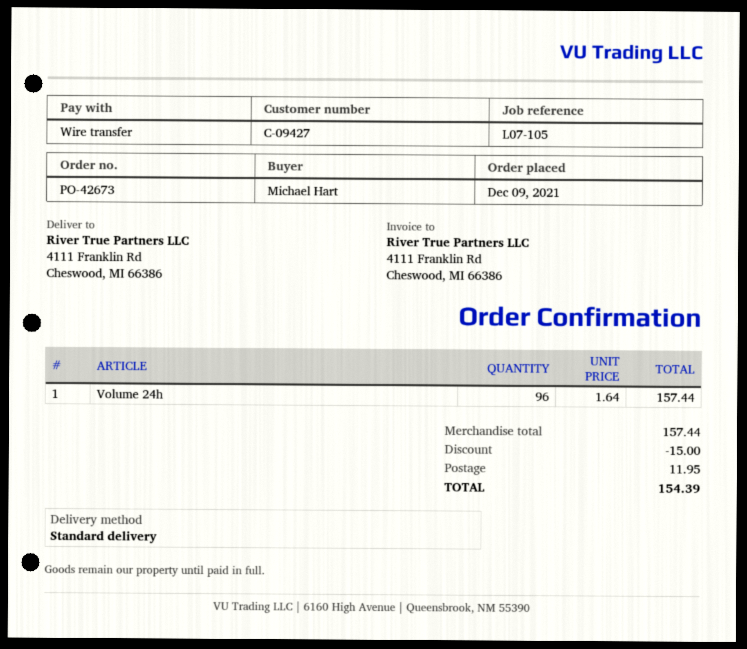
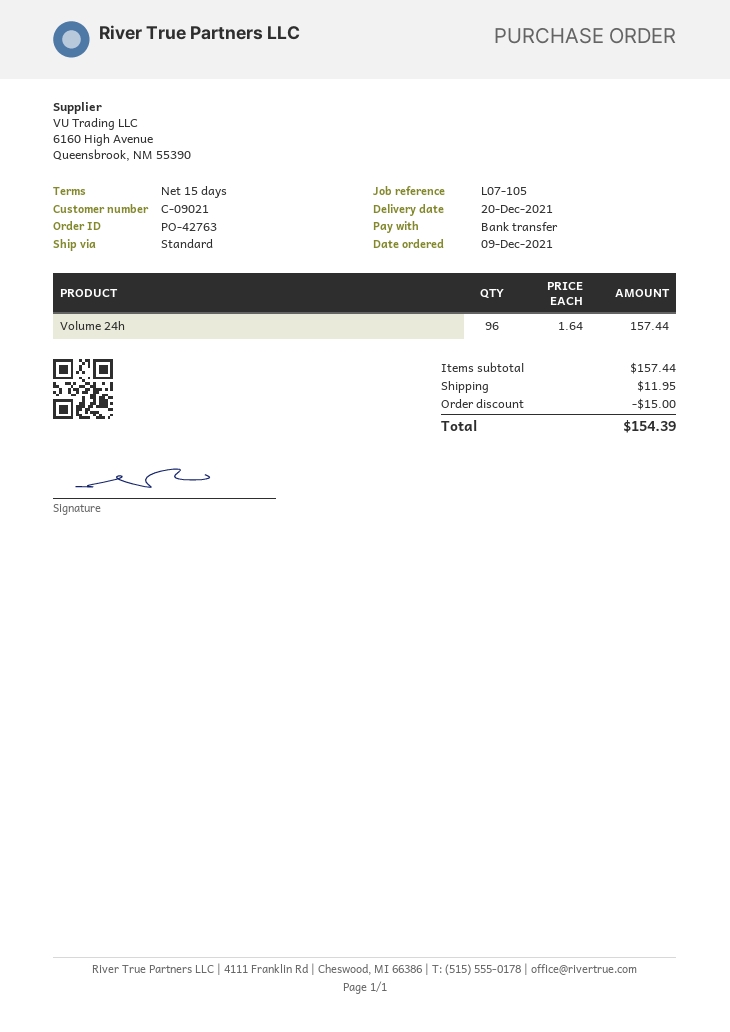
order number: PO-42673 -> PO-42763
customer number: C-09427 -> C-09021

